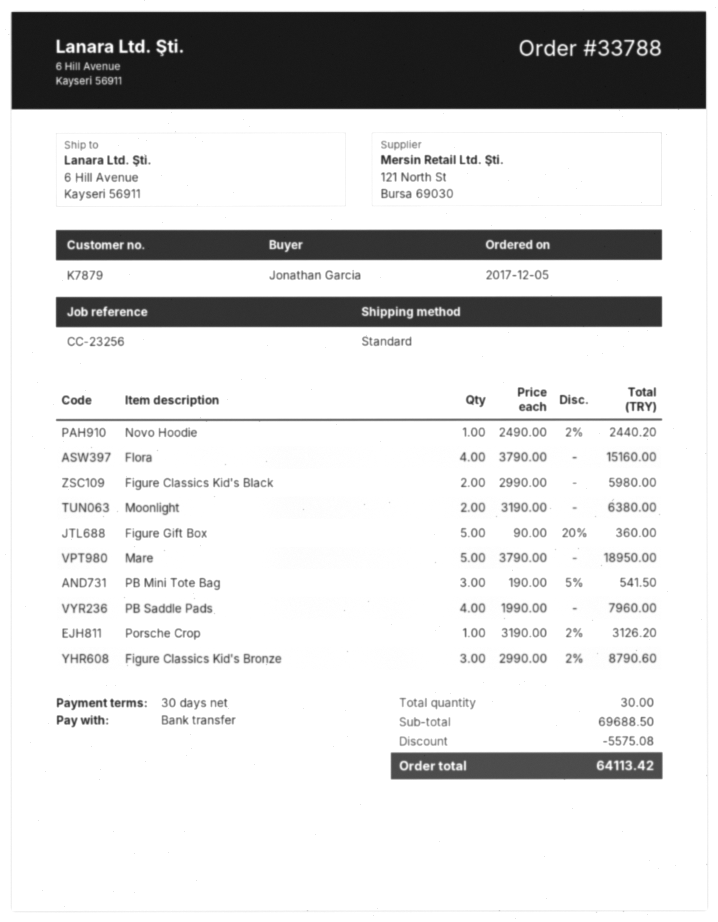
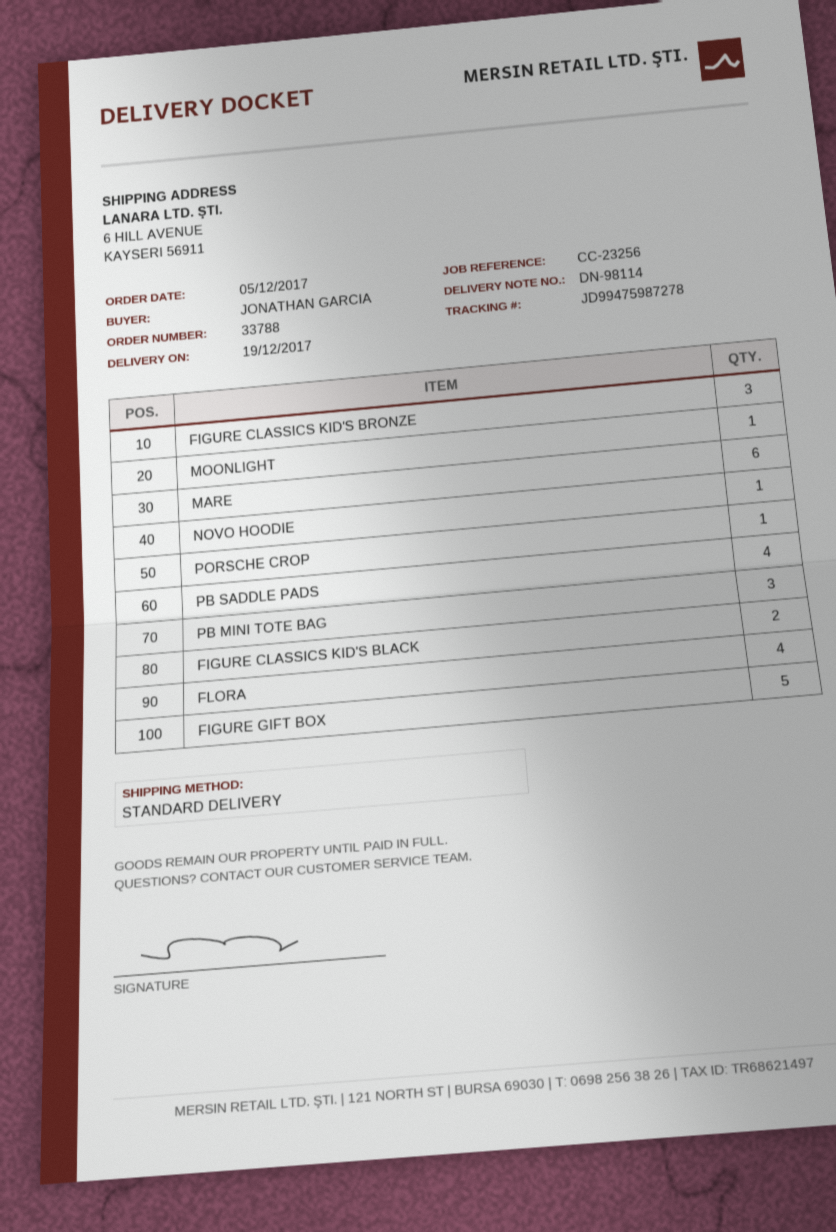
Moonlight: 2 -> 1
Mare: 5 -> 6

